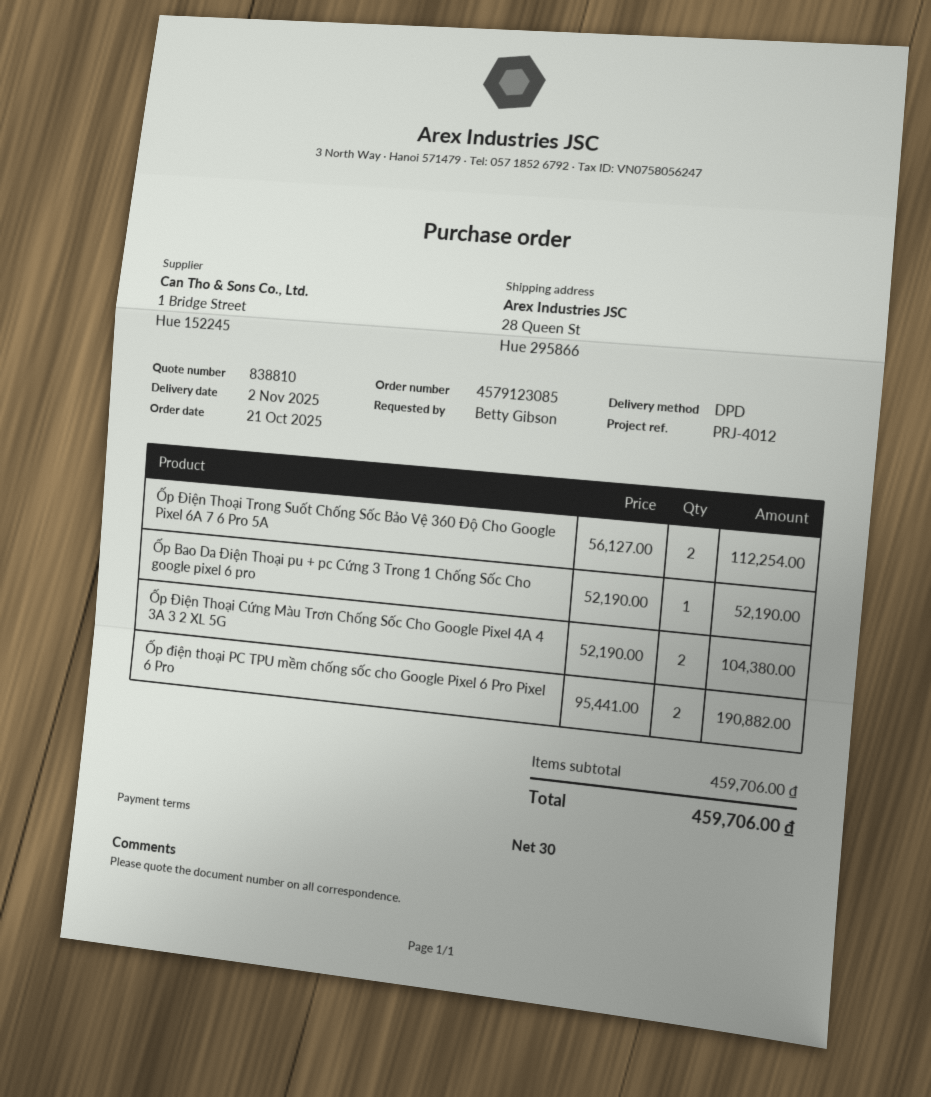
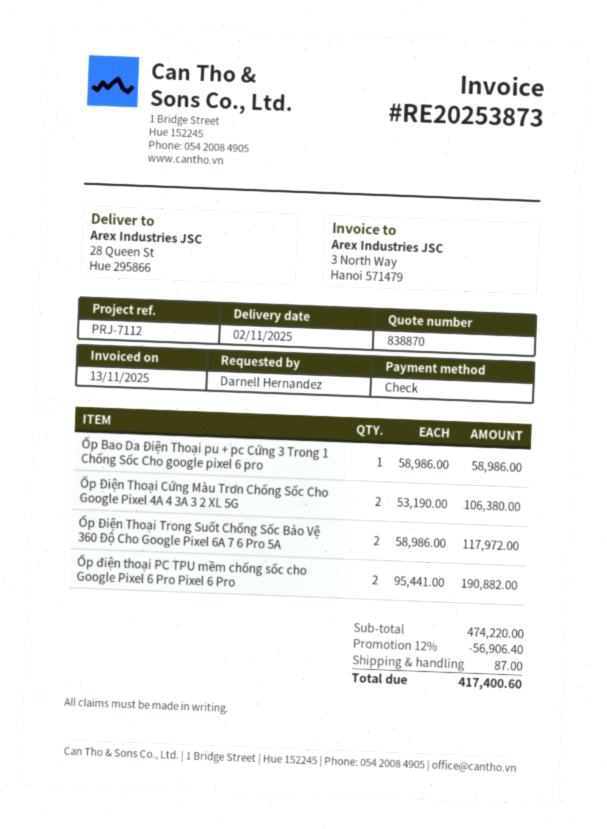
quote number: 838810 -> 838870
reference: PRJ-4012 -> PRJ-7112
ordered by: Betty Gibson -> Darnell Hernandez
Ốp Điện Thoại Trong Suốt Chống Sốc Bảo Vệ 360 Độ Cho Google Pixel 6A 7 6 Pro 5A: 2 x 56127.00 = 112254.00 -> 2 x 58986.00 = 117972.00
Ốp Bao Da Điện Thoại pu + pc Cứng 3 Trong 1 Chống Sốc Cho google pixel 6 pro: 1 x 52190.00 = 52190.00 -> 1 x 58986.00 = 58986.00
Ốp Điện Thoại Cứng Màu Trơn Chống Sốc Cho Google Pixel 4A 4 3A 3 2 XL 5G: 2 x 52190.00 = 104380.00 -> 2 x 53190.00 = 106380.00
subtotal: 459706.00 -> 474220.00
discount: none -> 12% = 56906.40
shipping: none -> 87.00
total: 459706.00 -> 417400.60

